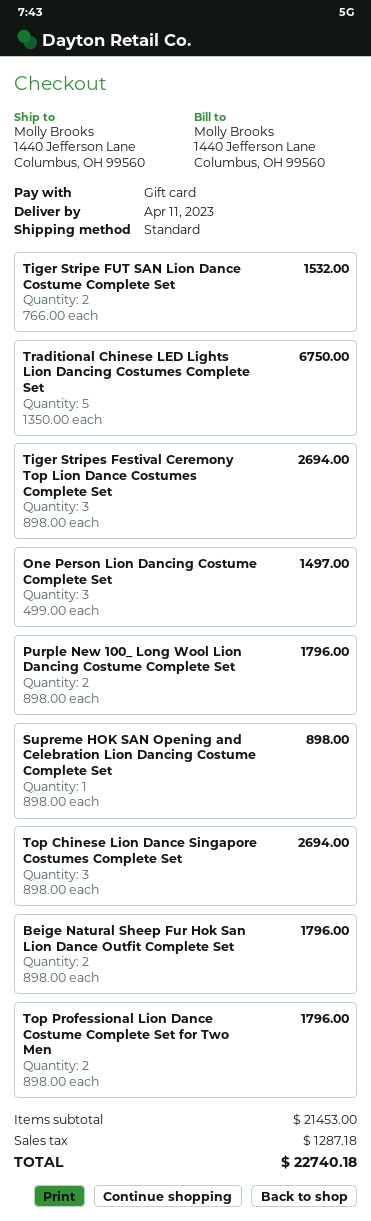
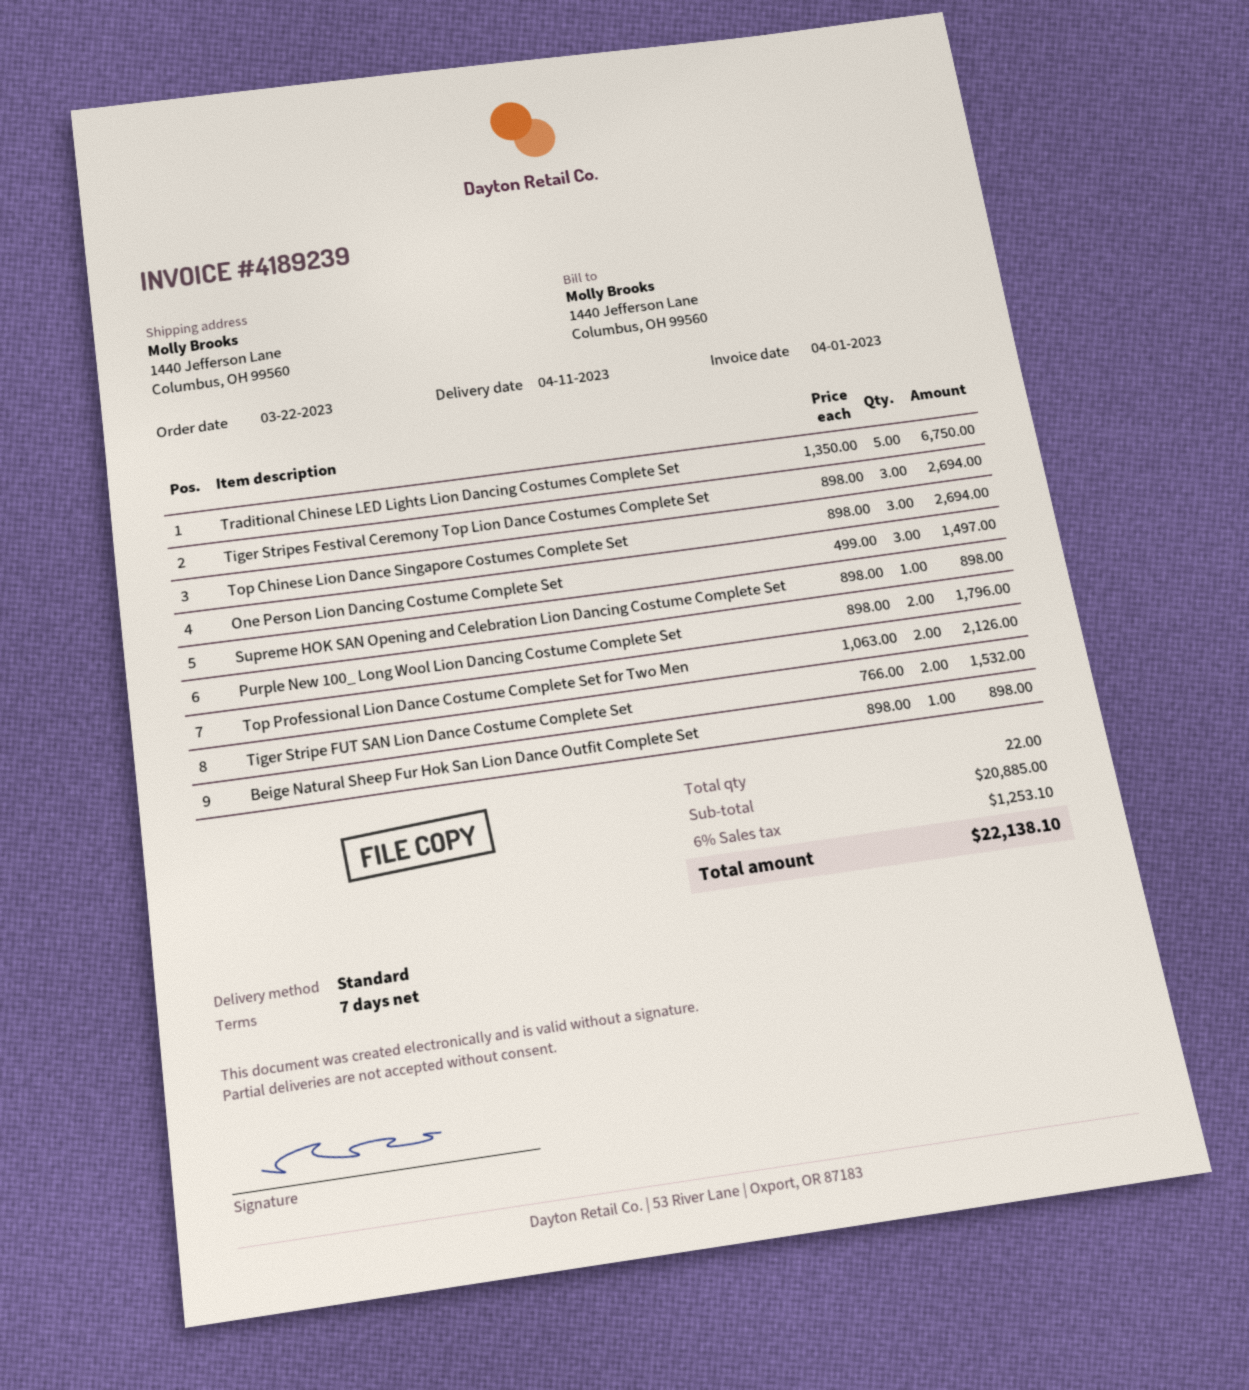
Beige Natural Sheep Fur Hok San Lion Dance Outfit Complete Set: 2 x 898.00 = 1796.00 -> 1 x 898.00 = 898.00
Top Professional Lion Dance Costume Complete Set for Two Men: 2 x 898.00 = 1796.00 -> 2 x 1063.00 = 2126.00
subtotal: 21453.00 -> 20885.00
tax: 1287.18 -> 1253.10
total: 22740.18 -> 22138.10

